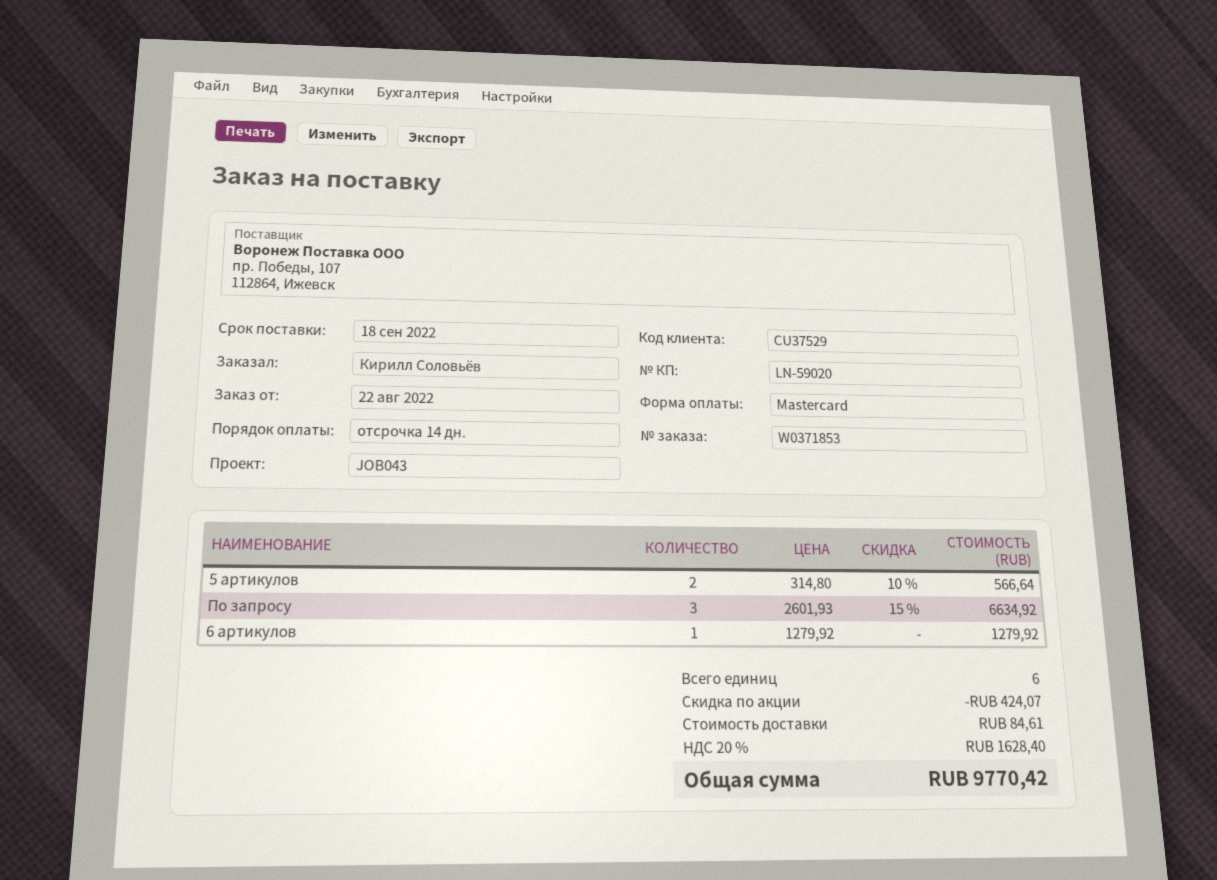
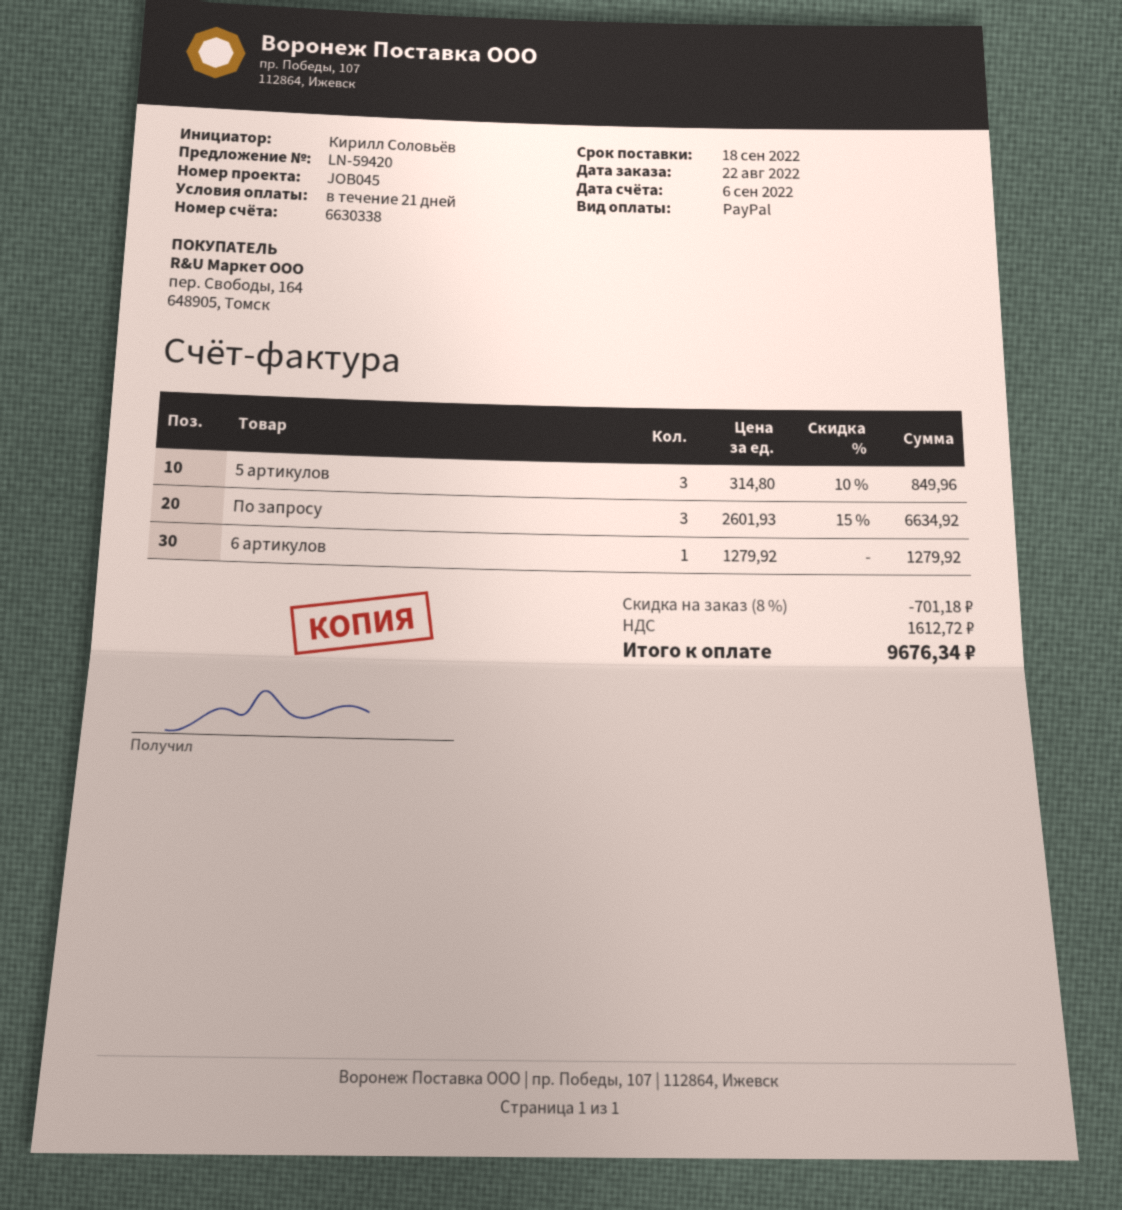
quote number: LN-59020 -> LN-59420
payment terms: 14 days -> 21 days
reference: JOB043 -> JOB045
payment method: Mastercard -> PayPal
5 артикулов: 2 x 314.80 - 10% = 566.64 -> 3 x 314.80 - 10% = 849.96
discount: 424.07 -> 701.18
shipping: 84.61 -> none
tax: 1628.40 -> 1612.72
total: 9770.42 -> 9676.34

